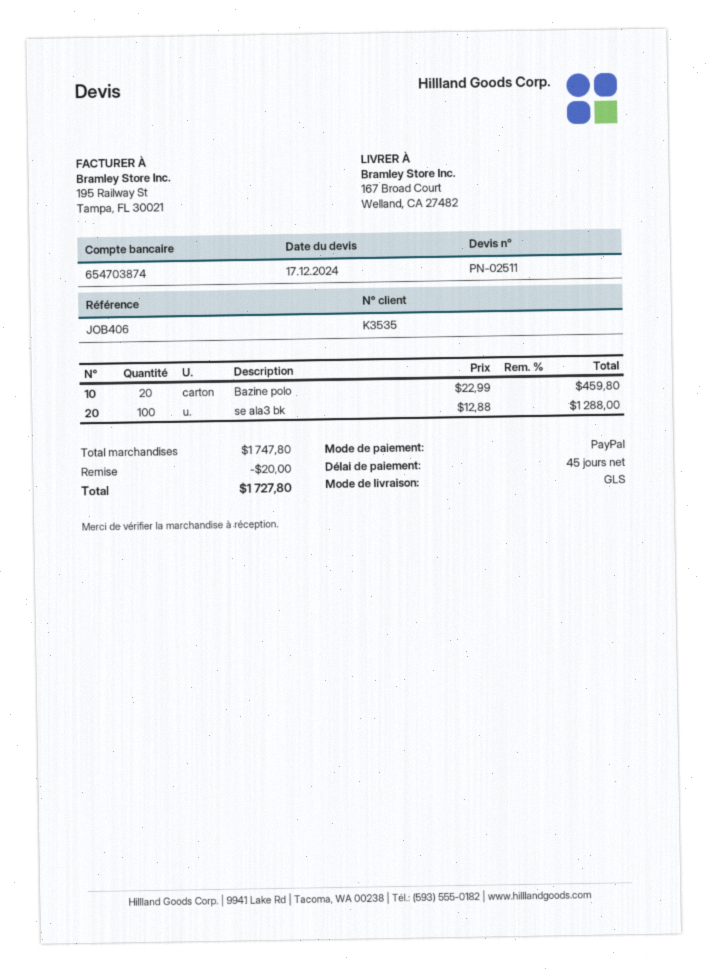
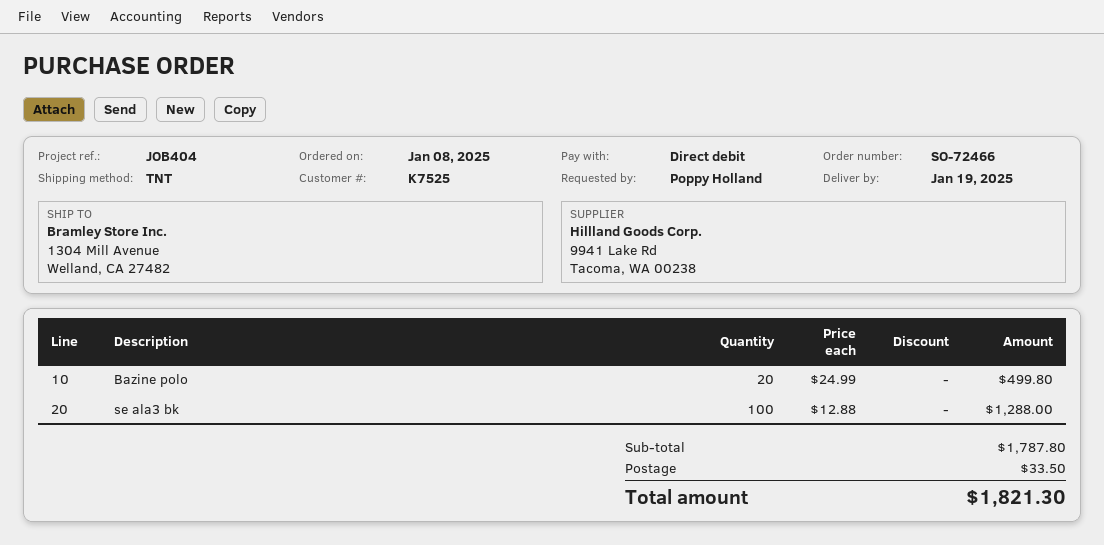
customer number: K3535 -> K7525
reference: JOB406 -> JOB404
payment method: PayPal -> direct debit
shipping method: GLS -> TNT
ship to: 167 Broad Court, Welland, CA 27482 -> 1304 Mill Avenue, Welland, CA 27482
Bazine polo: 20 x 22.99 = 459.80 -> 20 x 24.99 = 499.80
subtotal: 1747.80 -> 1787.80
discount: 20.00 -> none
shipping: none -> 33.50
total: 1727.80 -> 1821.30

